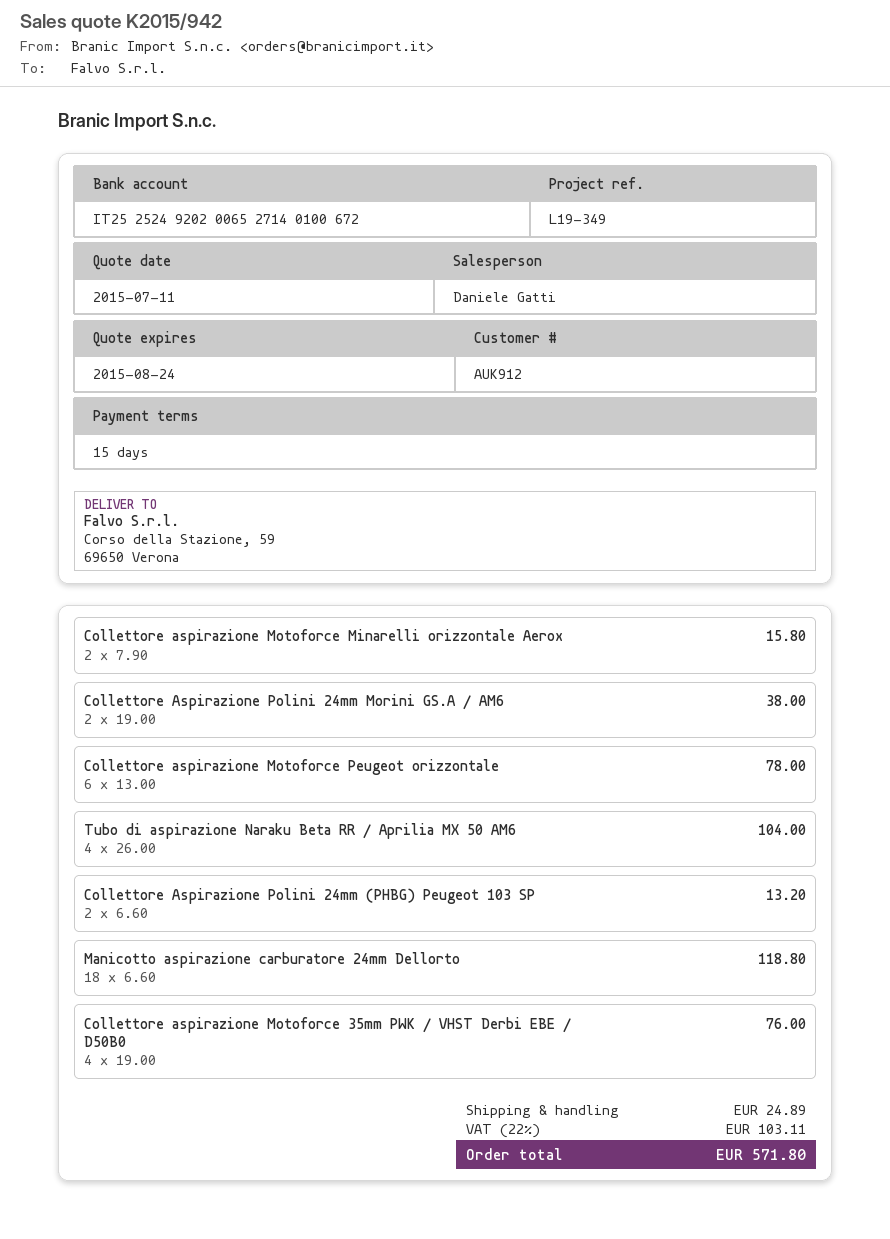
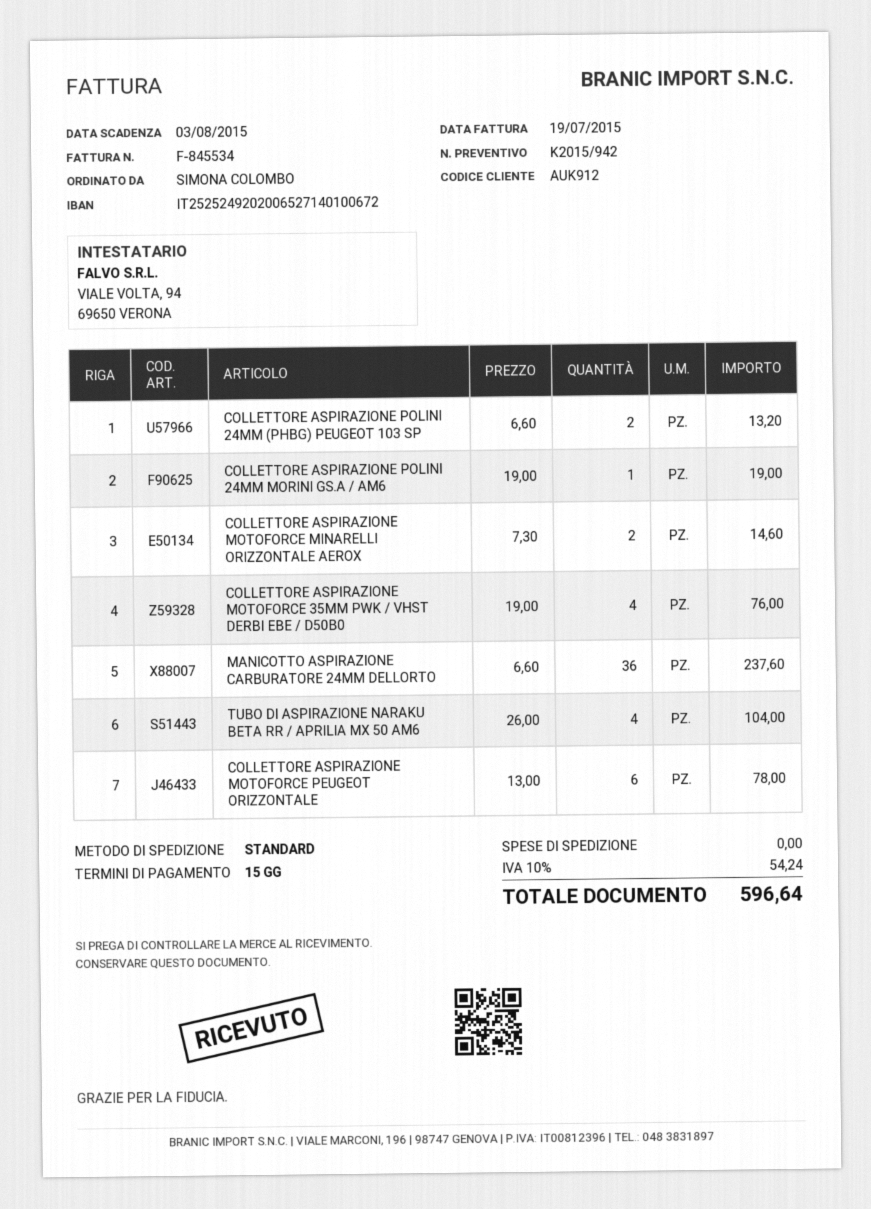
Collettore aspirazione Motoforce Minarelli orizzontale Aerox: 2 x 7.90 = 15.80 -> 2 x 7.30 = 14.60
Collettore Aspirazione Polini 24mm Morini GS.A / AM6: 2 x 19.00 = 38.00 -> 1 x 19.00 = 19.00
Manicotto aspirazione carburatore 24mm Dellorto: 18 x 6.60 = 118.80 -> 36 x 6.60 = 237.60
shipping: 24.89 -> 0.00
tax: 22% = 103.11 -> 10% = 54.24
total: 571.80 -> 596.64

